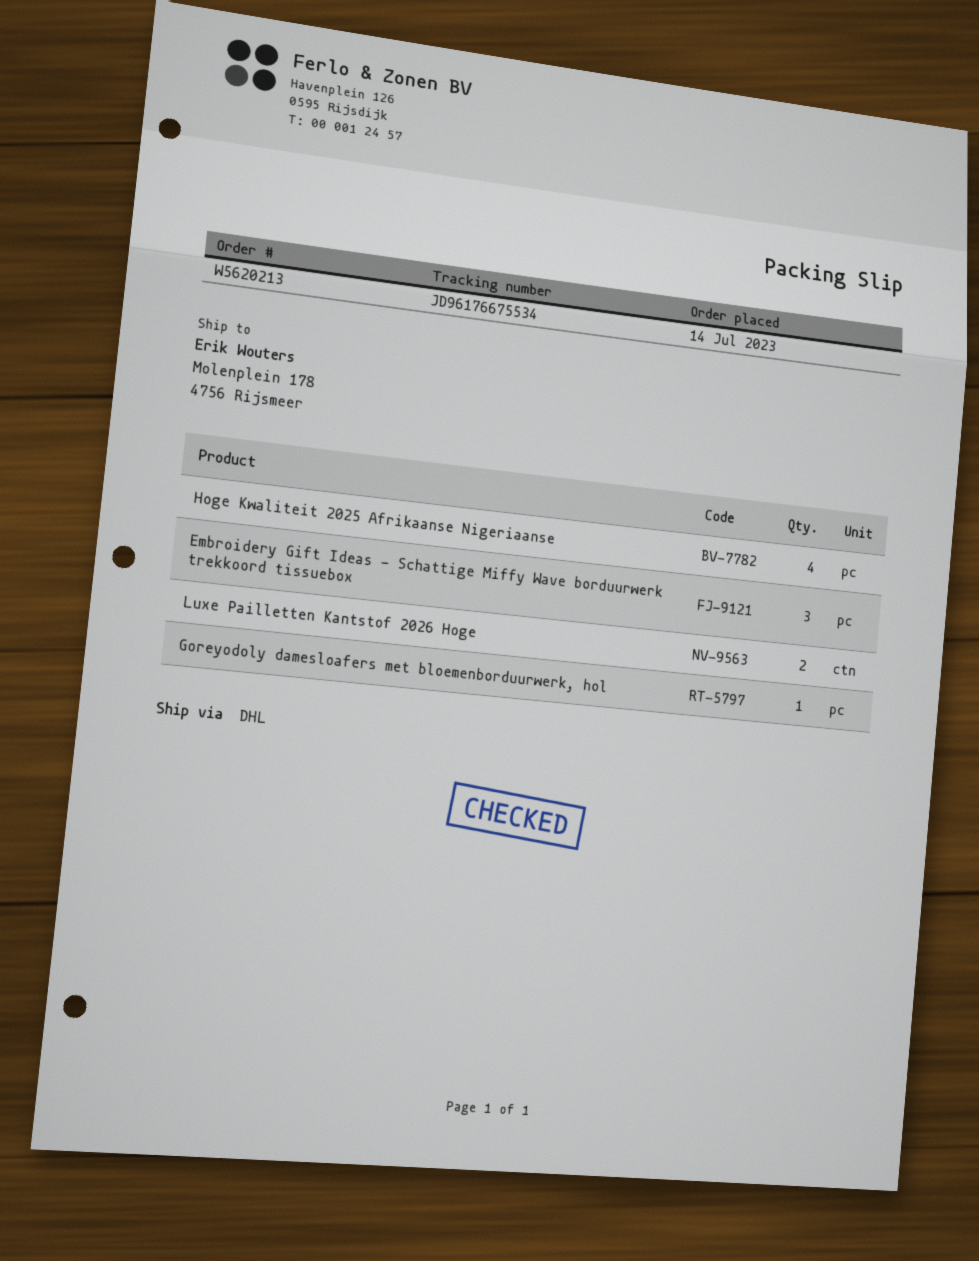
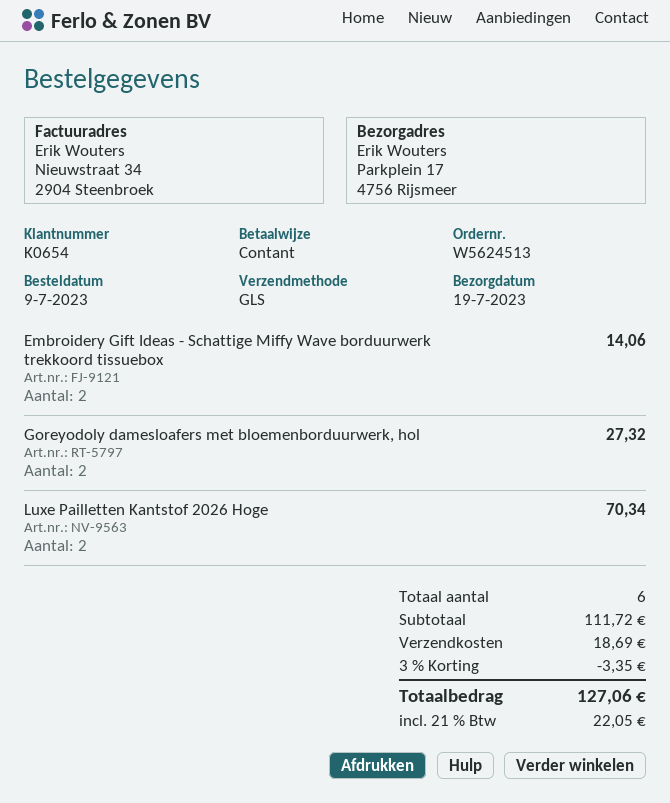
order number: W5620213 -> W5624513
order date: 2023-07-14 -> 2023-07-09
shipping method: DHL -> GLS
ship to: Molenplein 178, 4756 Rijsmeer -> Parkplein 17, 4756 Rijsmeer
Hoge Kwaliteit 2025 Afrikaanse Nigeriaanse: 4 -> none
Embroidery Gift Ideas - Schattige Miffy Wave borduurwerk trekkoord tissuebox: 3 -> 2
Goreyodoly damesloafers met bloemenborduurwerk, hol: 1 -> 2

